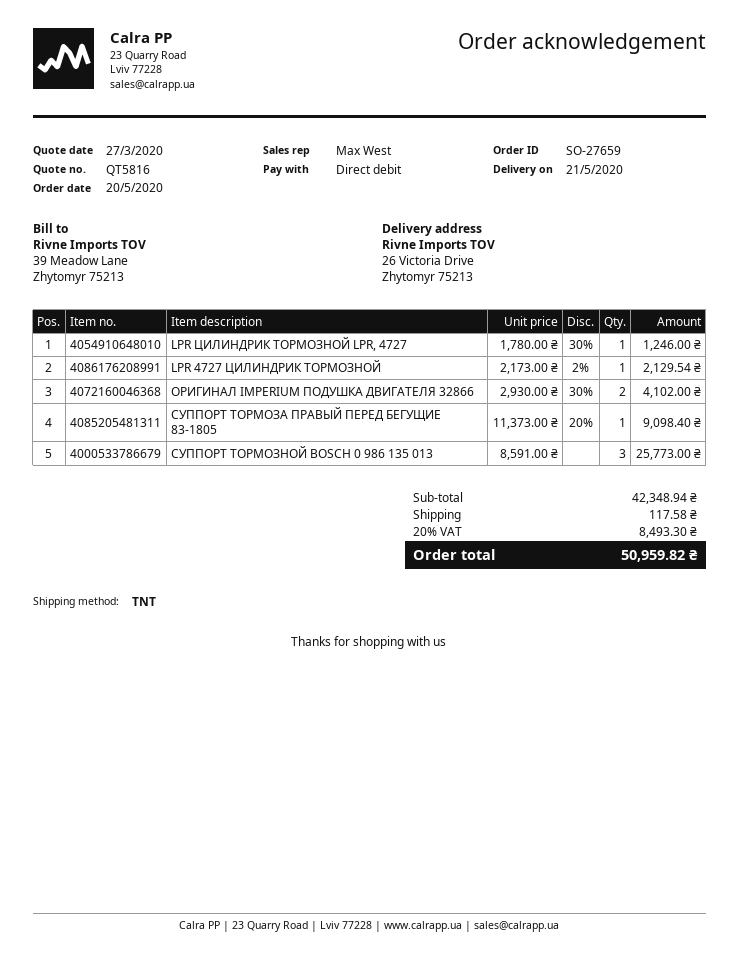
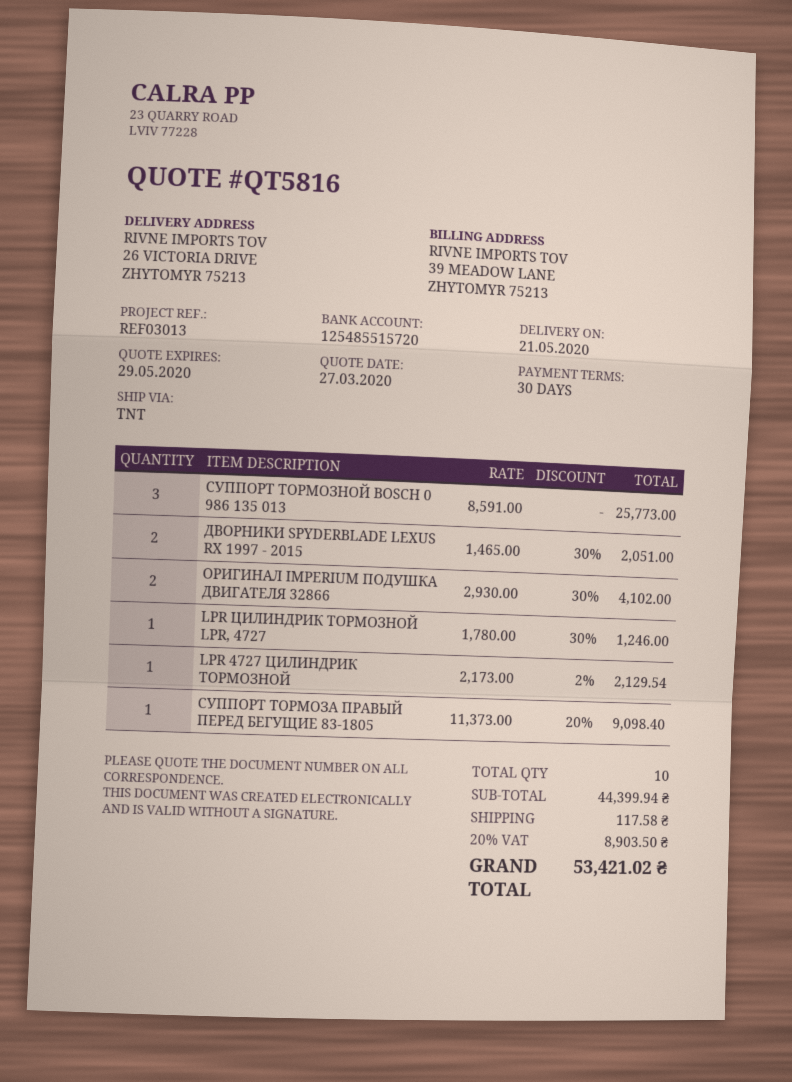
ДВОРНИКИ SPYDERBLADE LEXUS RX 1997 - 2015: none -> 2 x 1465.00 - 30% = 2051.00
subtotal: 42348.94 -> 44399.94
tax: 20% = 8493.30 -> 20% = 8903.50
total: 50959.82 -> 53421.02

